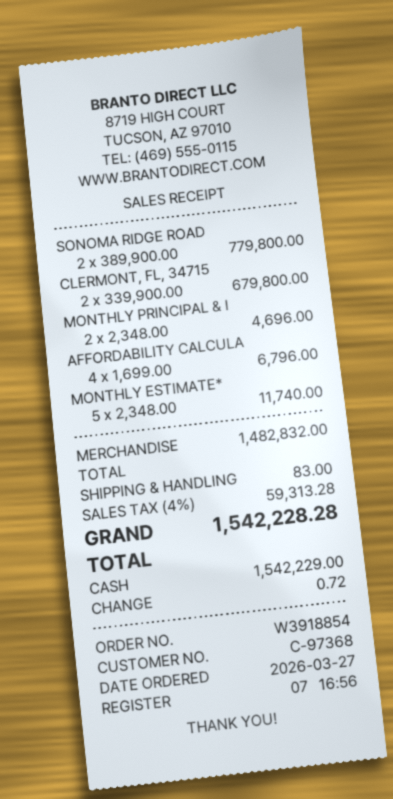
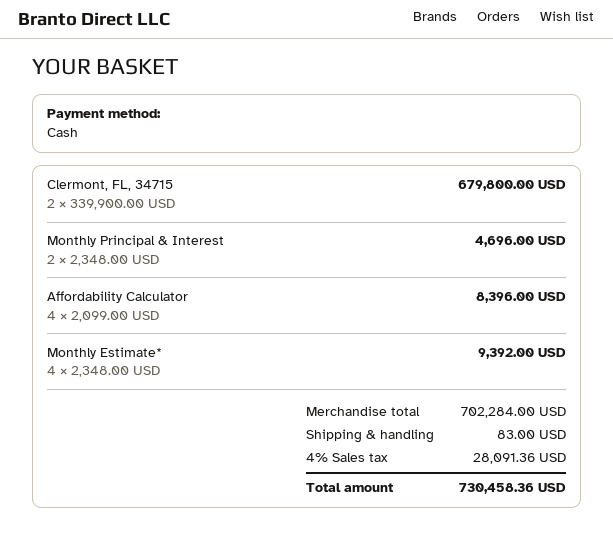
SONOMA RIDGE ROAD: 2 x 389900.00 = 779800.00 -> none
AFFORDABILITY CALCULA: 4 x 1699.00 = 6796.00 -> 4 x 2099.00 = 8396.00
MONTHLY ESTIMATE*: 5 x 2348.00 = 11740.00 -> 4 x 2348.00 = 9392.00
subtotal: 1482832.00 -> 702284.00
tax: 4% = 59313.28 -> 4% = 28091.36
total: 1542228.28 -> 730458.36

